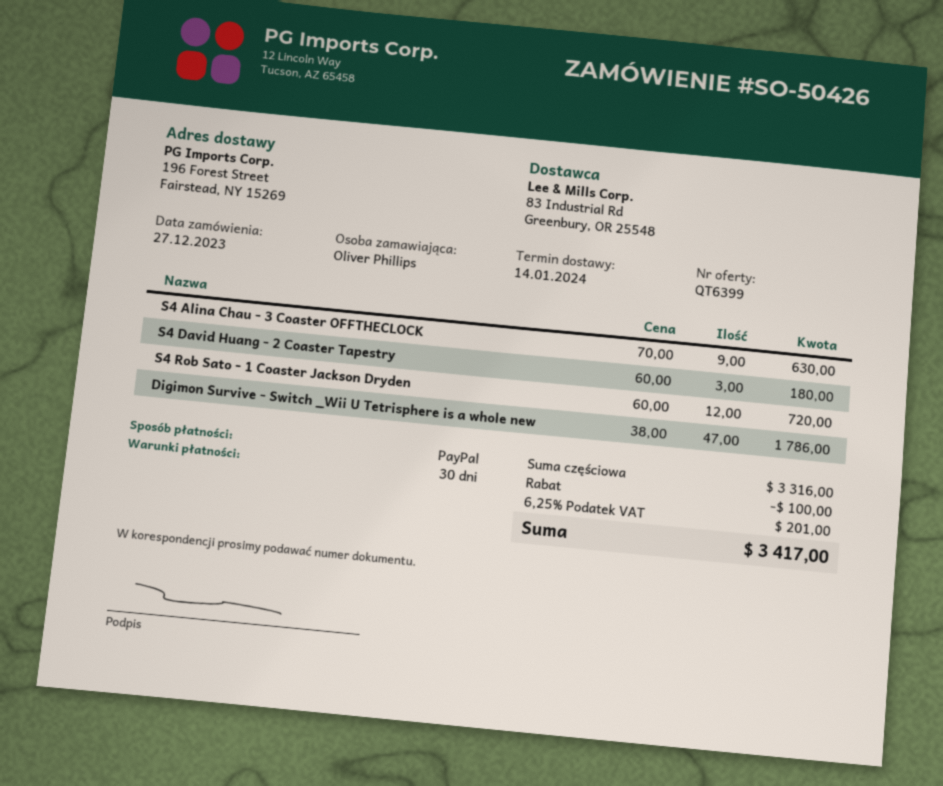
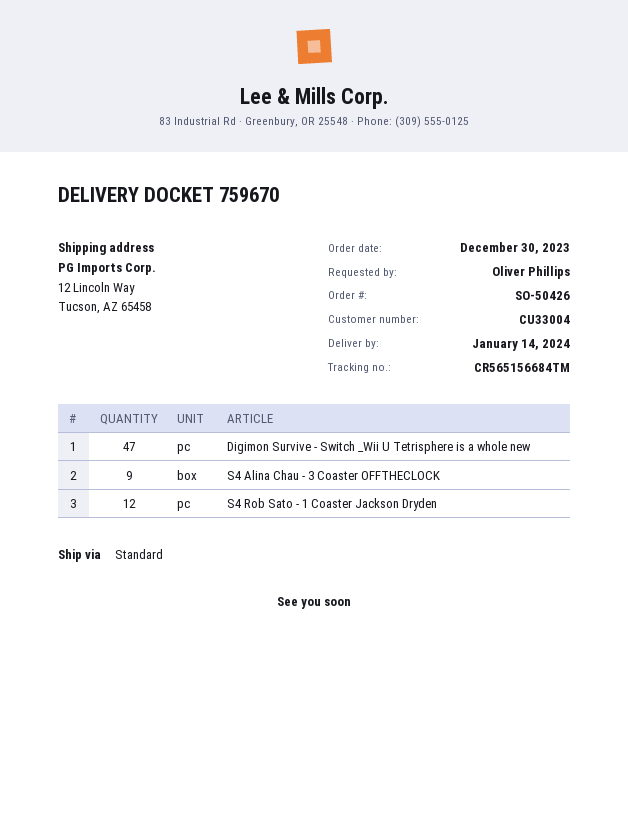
order date: 2023-12-27 -> 2023-12-30
ship to: 196 Forest Street, Fairstead, NY 15269 -> 12 Lincoln Way, Tucson, AZ 65458
S4 David Huang - 2 Coaster Tapestry: 3 -> none

